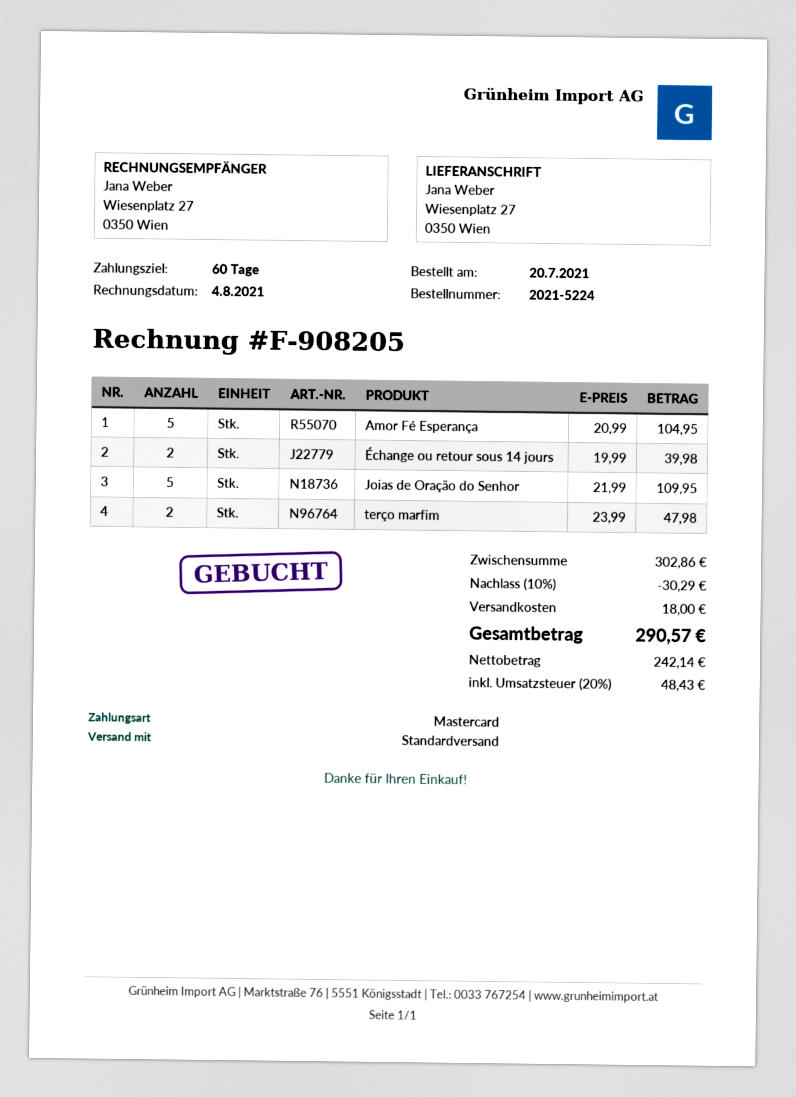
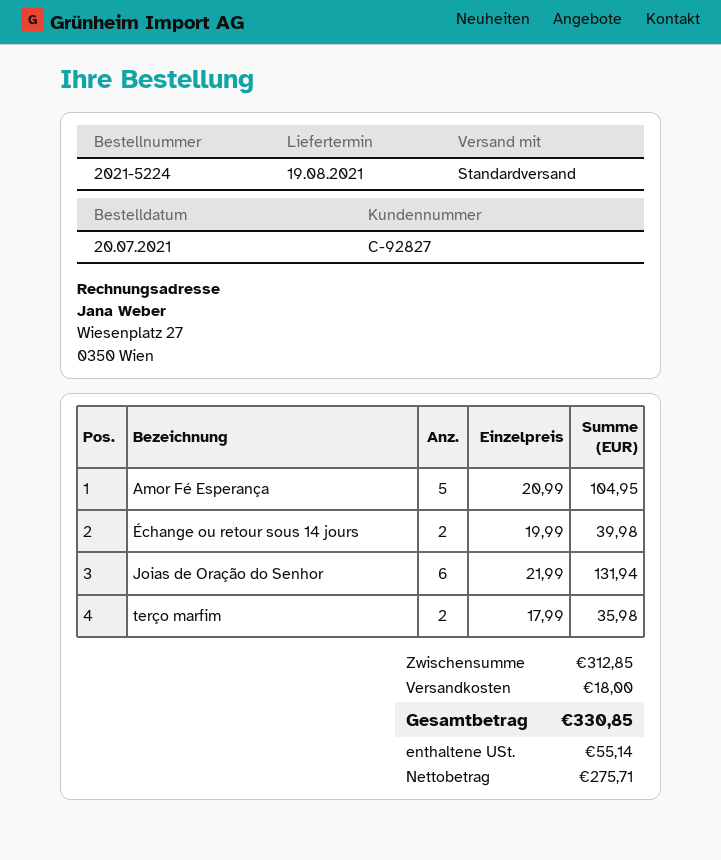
Joias de Oração do Senhor: 5 x 21.99 = 109.95 -> 6 x 21.99 = 131.94
terço marfim: 2 x 23.99 = 47.98 -> 2 x 17.99 = 35.98
subtotal: 302.86 -> 312.85
discount: 10% = 30.29 -> none
net: 242.14 -> 275.71
tax: 48.43 -> 55.14
total: 290.57 -> 330.85

